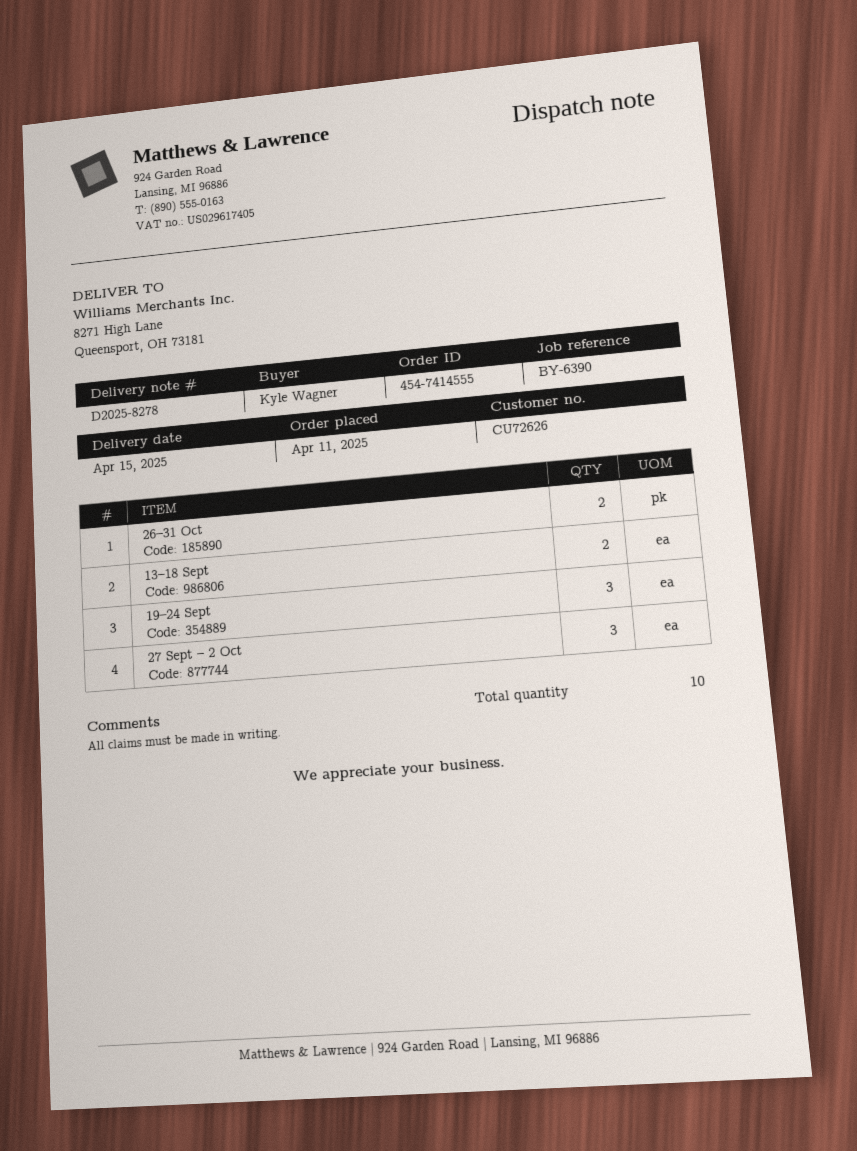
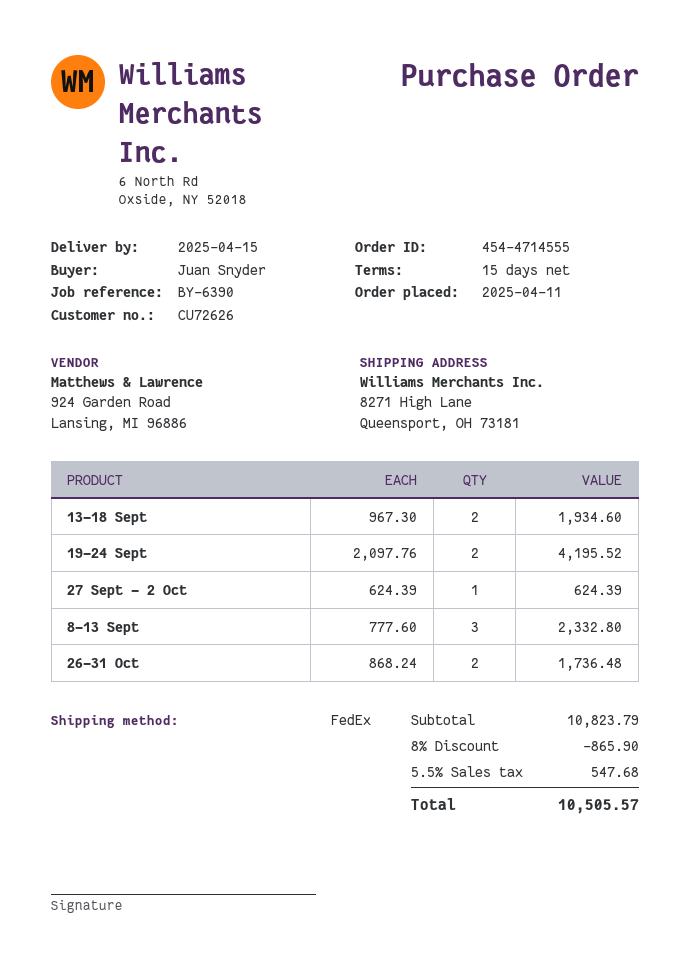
order number: 454-7414555 -> 454-4714555
ordered by: Kyle Wagner -> Juan Snyder
19–24 Sept: 3 -> 2
27 Sept – 2 Oct: 3 -> 1
8–13 Sept: none -> 3

